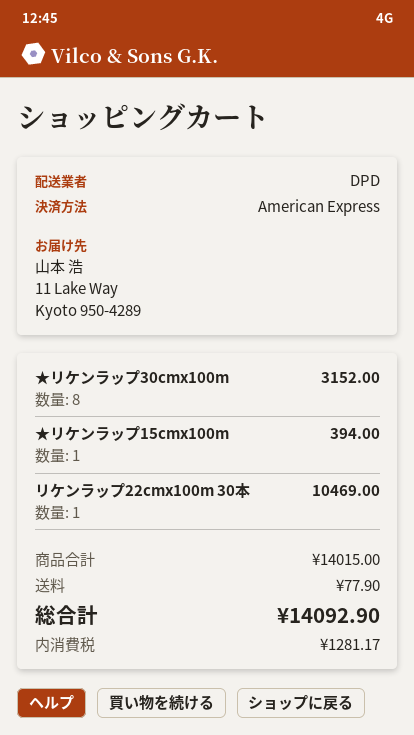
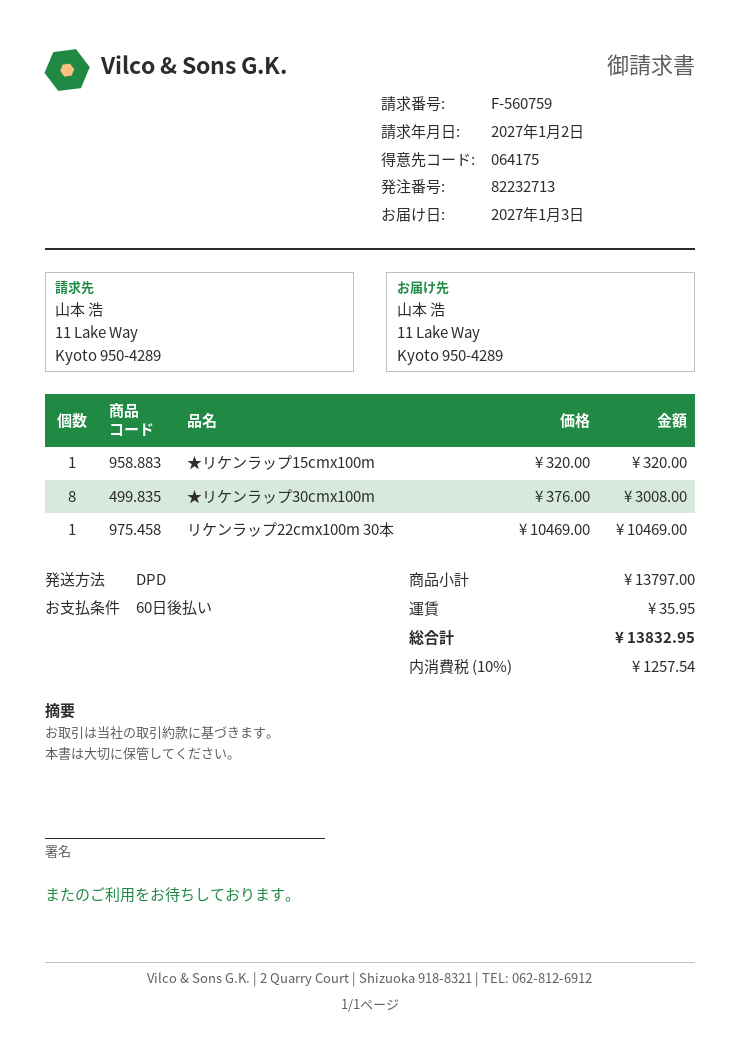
★リケンラップ30cmx100m: 8 for 3152.00 -> 8 for 3008.00
★リケンラップ15cmx100m: 1 for 394.00 -> 1 for 320.00
subtotal: 14015.00 -> 13797.00
shipping: 77.90 -> 35.95
tax: 1281.17 -> 1257.54
total: 14092.90 -> 13832.95

